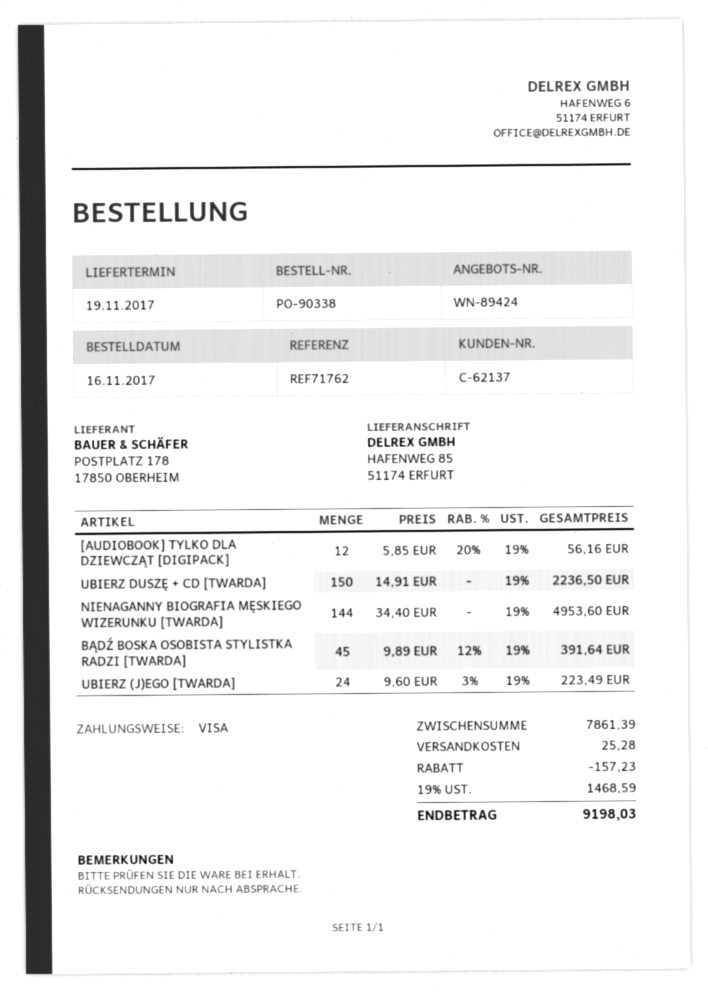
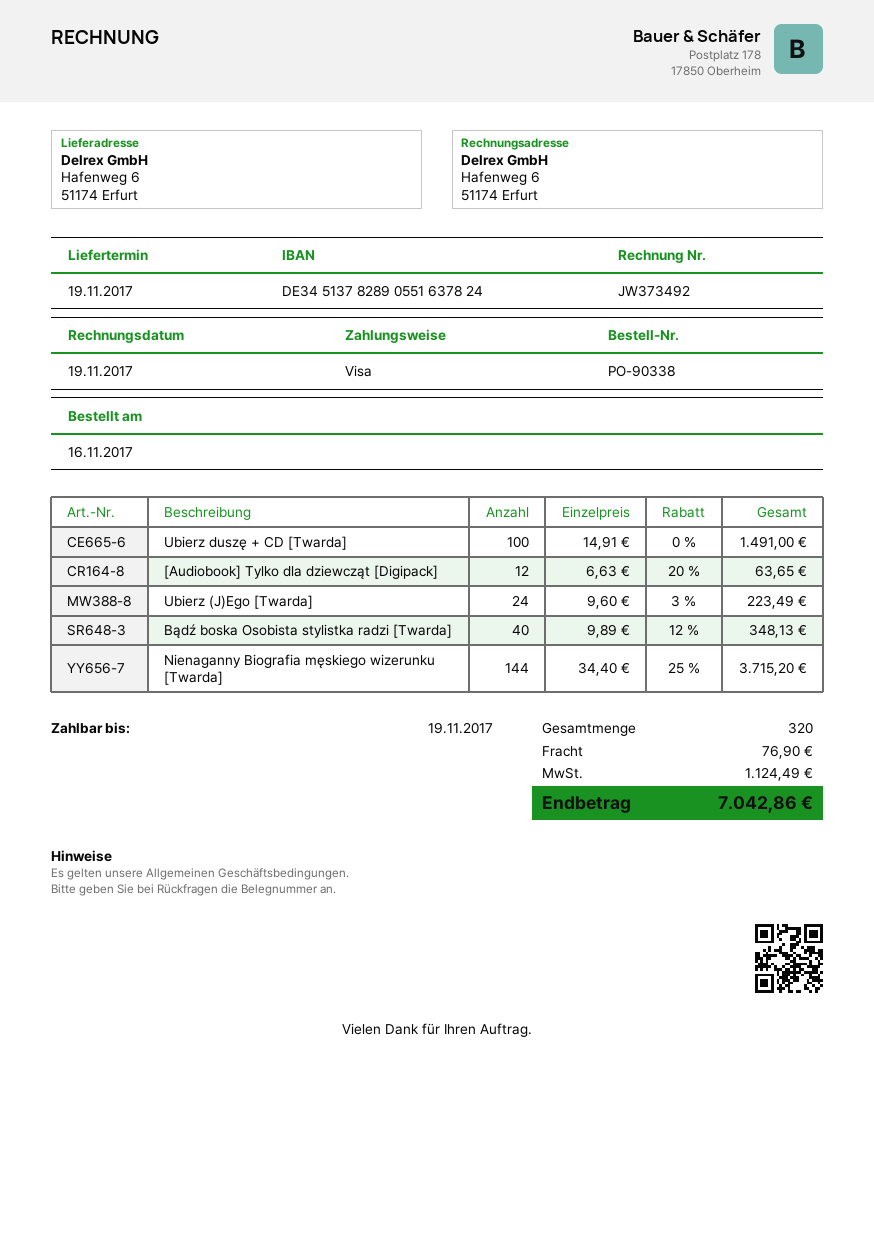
ship to: HAFENWEG 85, 51174 ERFURT -> Hafenweg 6, 51174 Erfurt
[AUDIOBOOK] TYLKO DLA DZIEWCZĄT [DIGIPACK]: 12 x 5.85 - 20% = 56.16 -> 12 x 6.63 - 20% = 63.65
UBIERZ DUSZĘ + CD [TWARDA]: 150 x 14.91 = 2236.50 -> 100 x 14.91 = 1491.00
NIENAGANNY BIOGRAFIA MĘSKIEGO WIZERUNKU [TWARDA]: 144 x 34.40 = 4953.60 -> 144 x 34.40 - 25% = 3715.20
BĄDŹ BOSKA OSOBISTA STYLISTKA RADZI [TWARDA]: 45 x 9.89 - 12% = 391.64 -> 40 x 9.89 - 12% = 348.13
discount: 157.23 -> none
shipping: 25.28 -> 76.90
tax: 1468.59 -> 1124.49
total: 9198.03 -> 7042.86

